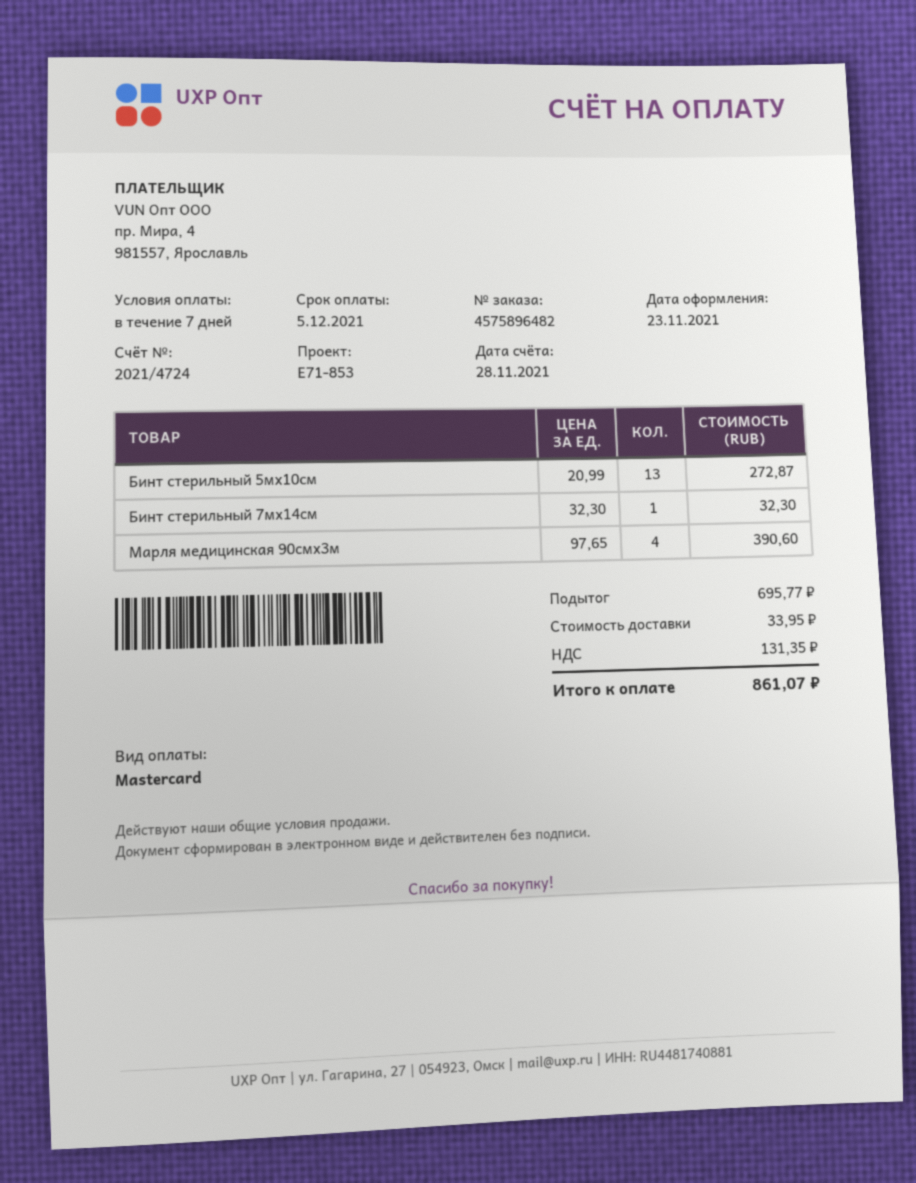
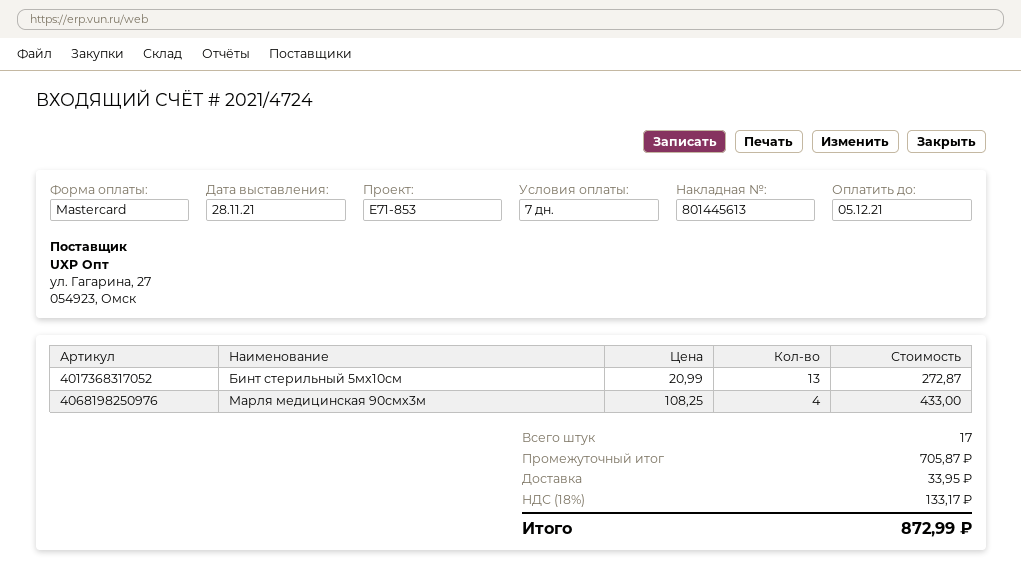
Бинт стерильный 7мх14см: 1 x 32.30 = 32.30 -> none
Марля медицинская 90смх3м: 4 x 97.65 = 390.60 -> 4 x 108.25 = 433.00
subtotal: 695.77 -> 705.87
tax: 131.35 -> 133.17
total: 861.07 -> 872.99

